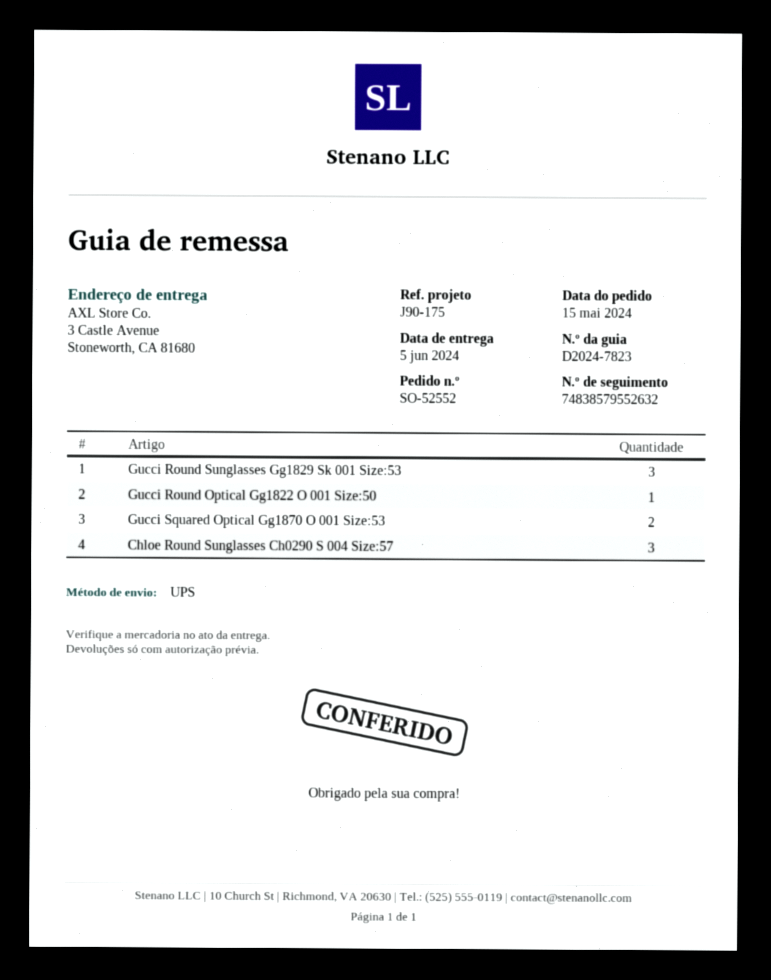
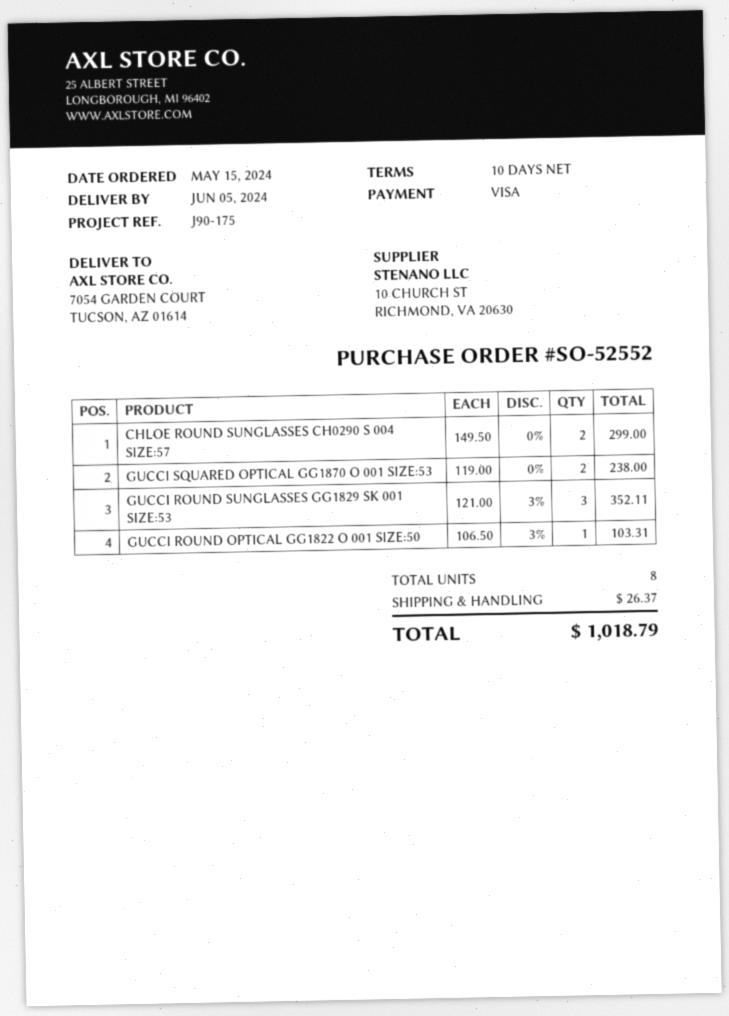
ship to: 3 Castle Avenue, Stoneworth, CA 81680 -> 7054 GARDEN COURT, TUCSON, AZ 01614
Chloe Round Sunglasses Ch0290 S 004 Size:57: 3 -> 2

